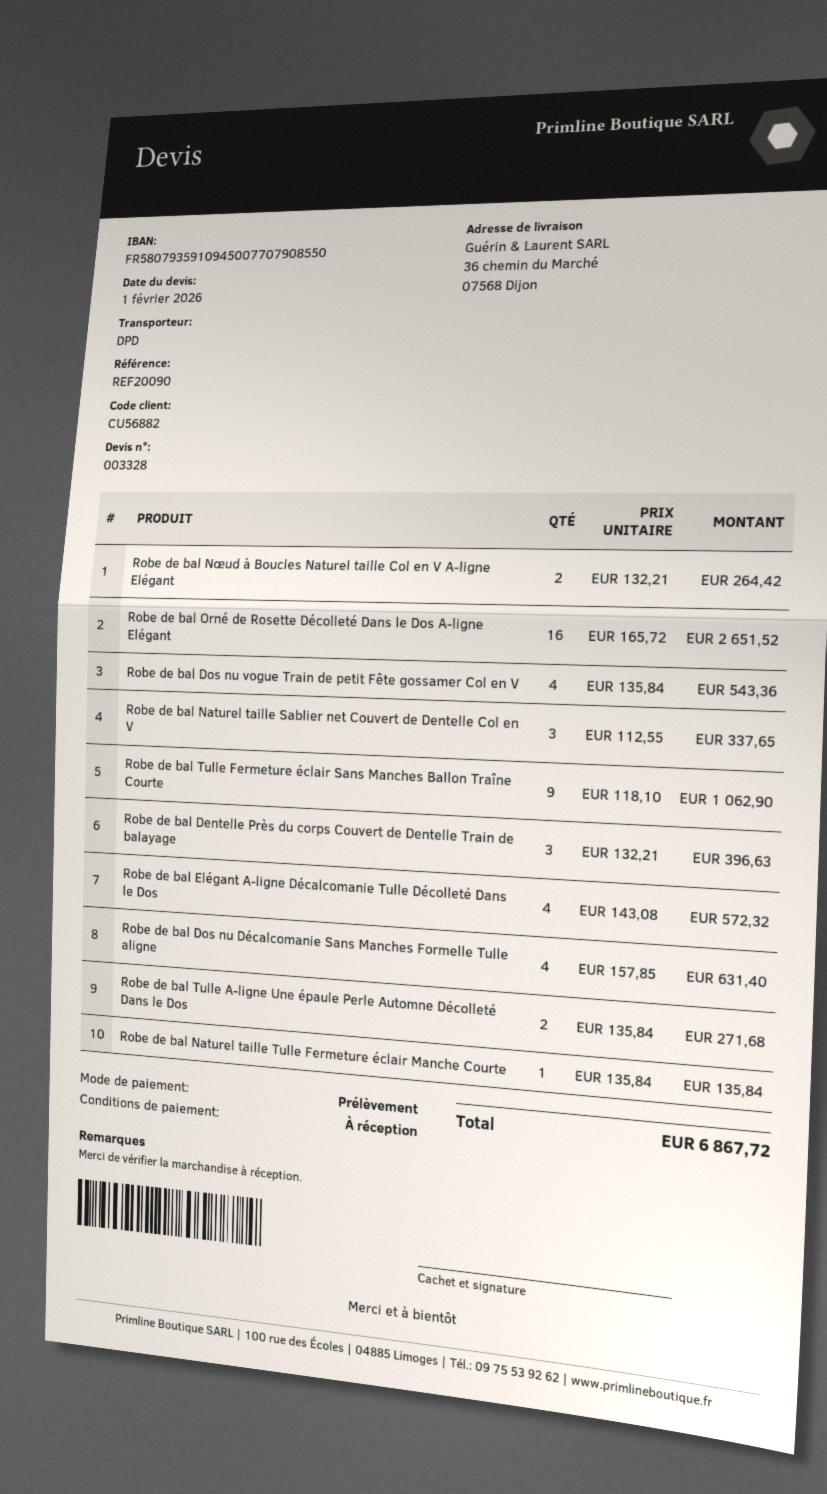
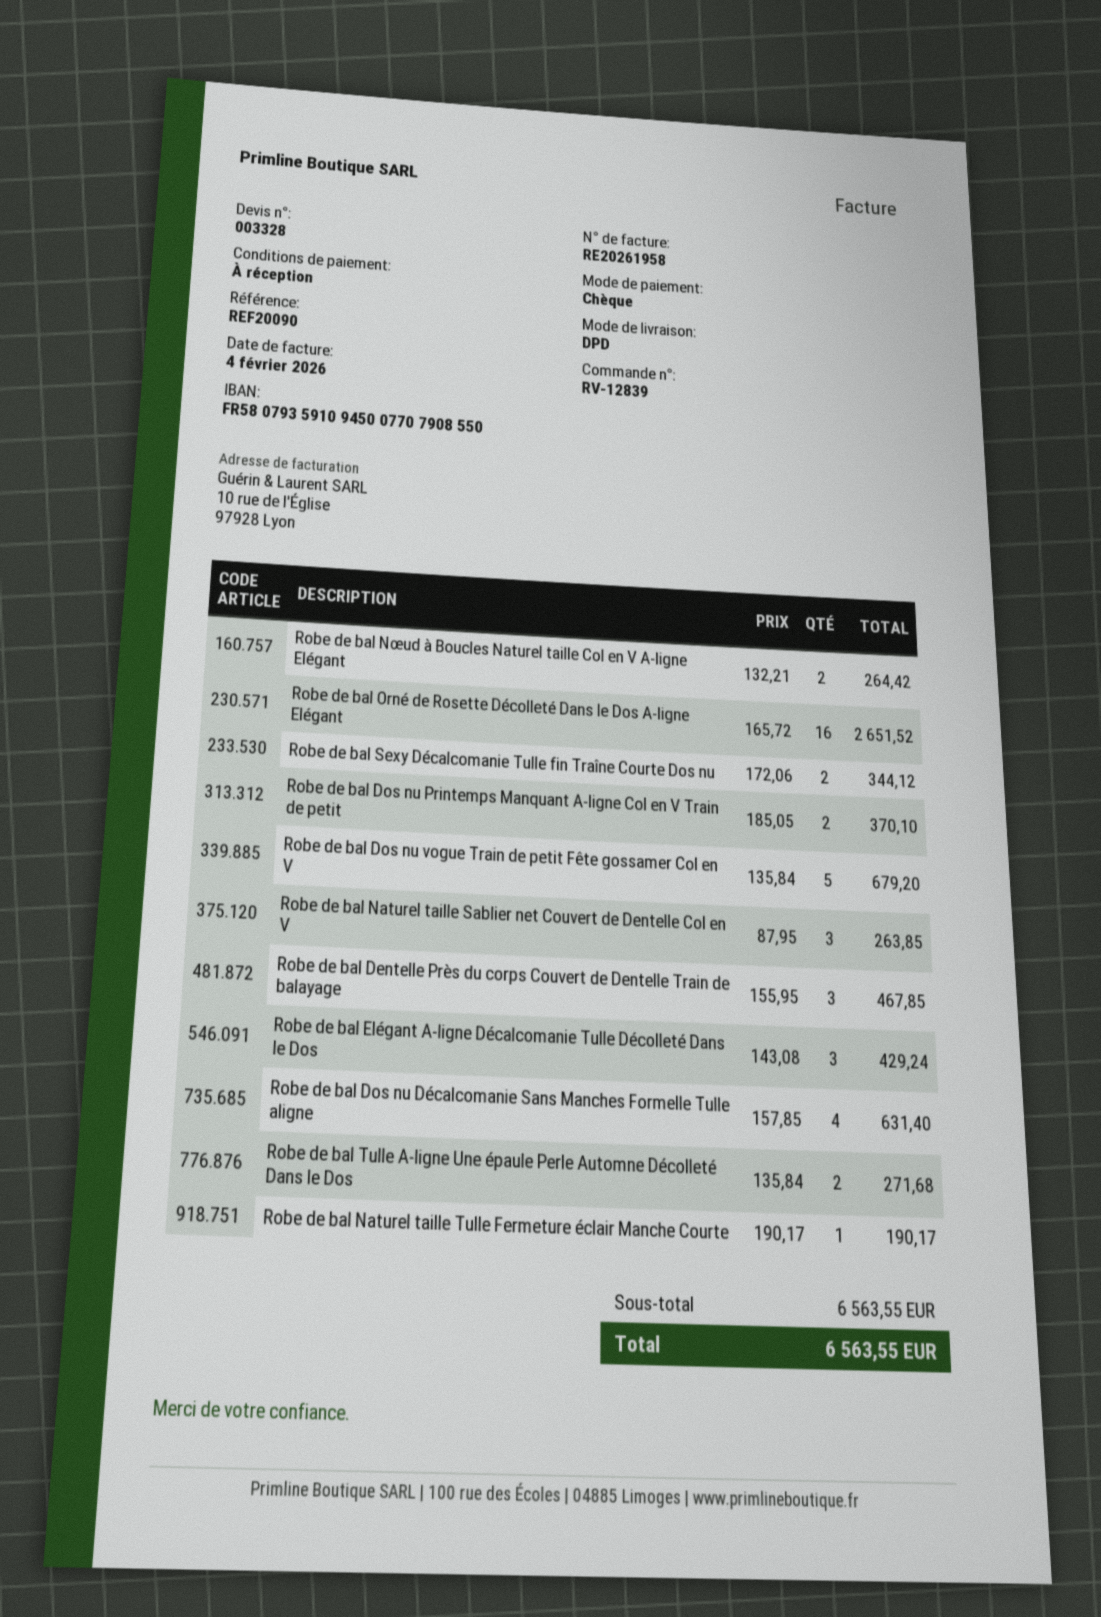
payment method: direct debit -> cheque
Robe de bal Dos nu vogue Train de petit Fête gossamer Col en V: 4 x 135.84 = 543.36 -> 5 x 135.84 = 679.20
Robe de bal Naturel taille Sablier net Couvert de Dentelle Col en V: 3 x 112.55 = 337.65 -> 3 x 87.95 = 263.85
Robe de bal Tulle Fermeture éclair Sans Manches Ballon Traîne Courte: 9 x 118.10 = 1062.90 -> none
Robe de bal Dentelle Près du corps Couvert de Dentelle Train de balayage: 3 x 132.21 = 396.63 -> 3 x 155.95 = 467.85
Robe de bal Elégant A-ligne Décalcomanie Tulle Décolleté Dans le Dos: 4 x 143.08 = 572.32 -> 3 x 143.08 = 429.24
Robe de bal Naturel taille Tulle Fermeture éclair Manche Courte: 1 x 135.84 = 135.84 -> 1 x 190.17 = 190.17
Robe de bal Sexy Décalcomanie Tulle fin Traîne Courte Dos nu: none -> 2 x 172.06 = 344.12
Robe de bal Dos nu Printemps Manquant A-ligne Col en V Train de petit: none -> 2 x 185.05 = 370.10
total: 6867.72 -> 6563.55

